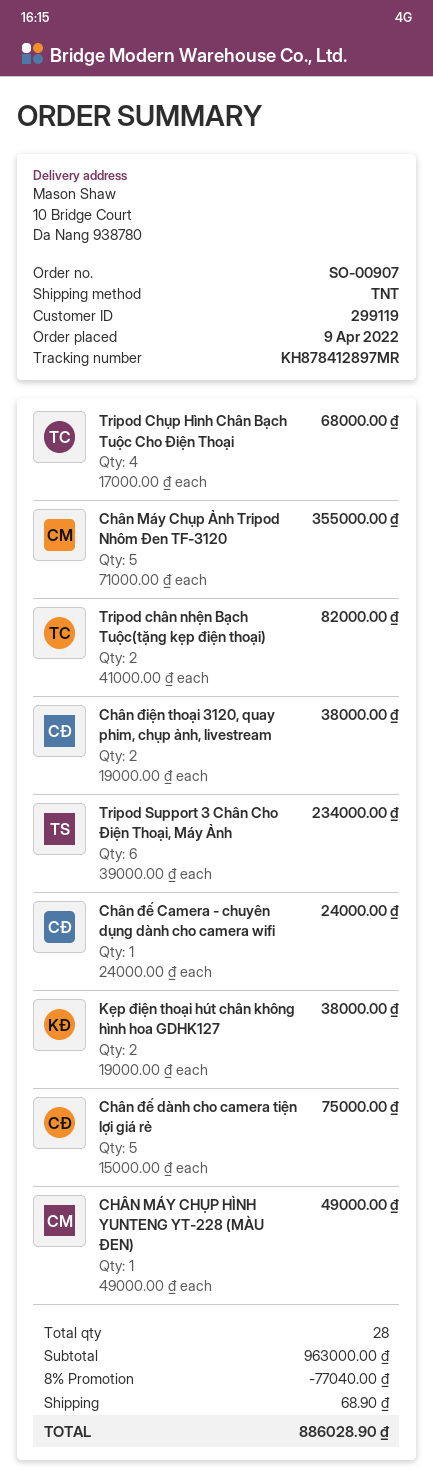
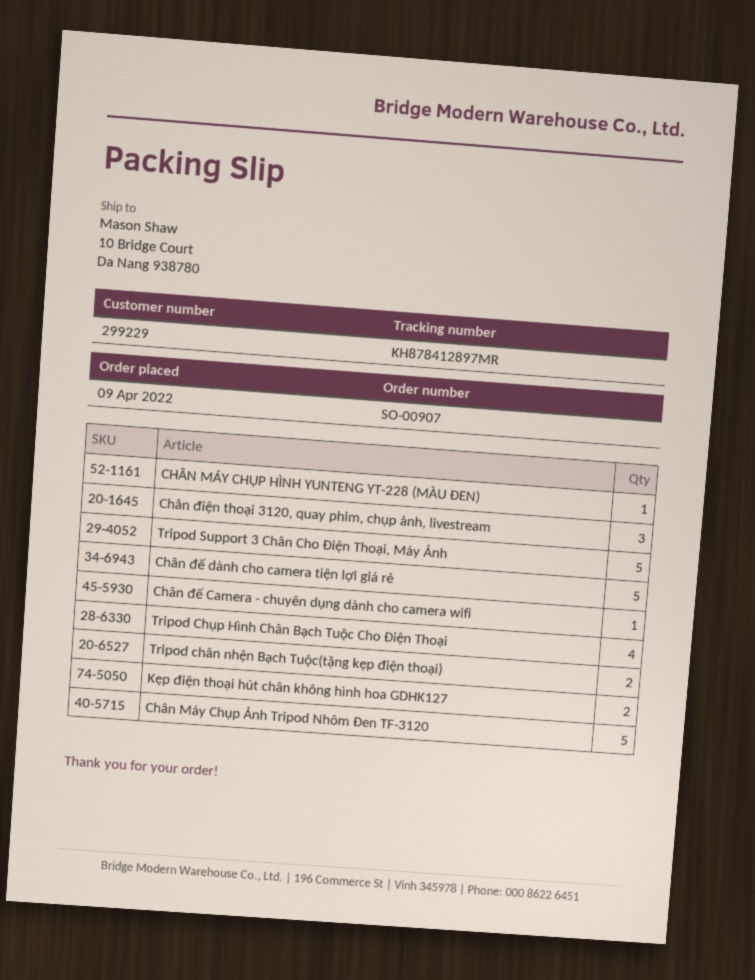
customer number: 299119 -> 299229
Chân điện thoại 3120, quay phim, chụp ảnh, livestream: 2 -> 3
Tripod Support 3 Chân Cho Điện Thoại, Máy Ảnh: 6 -> 5

